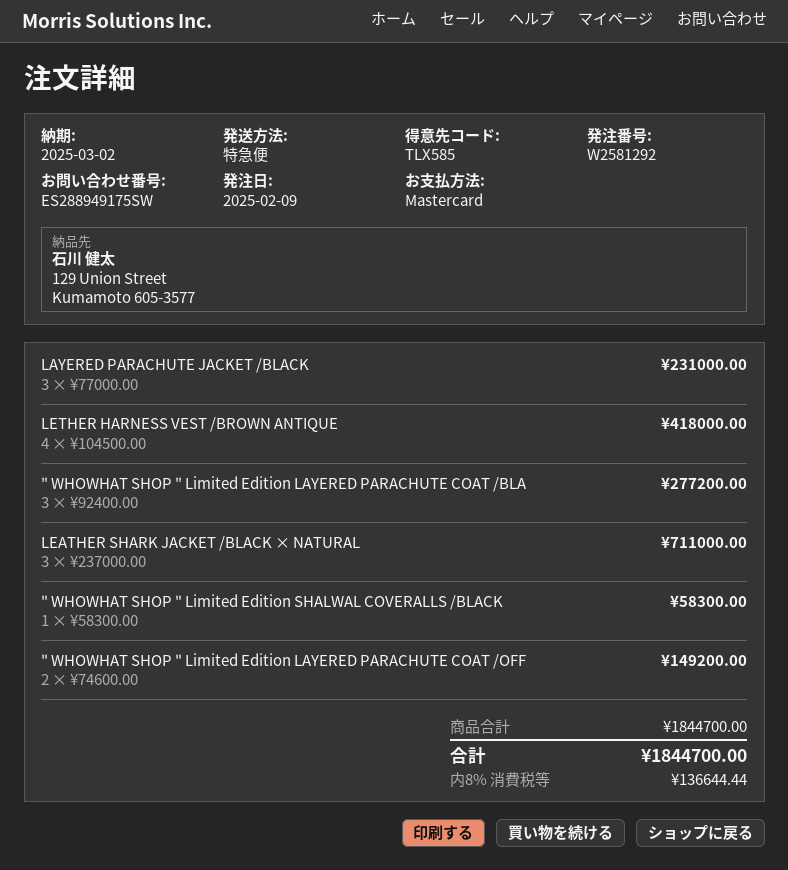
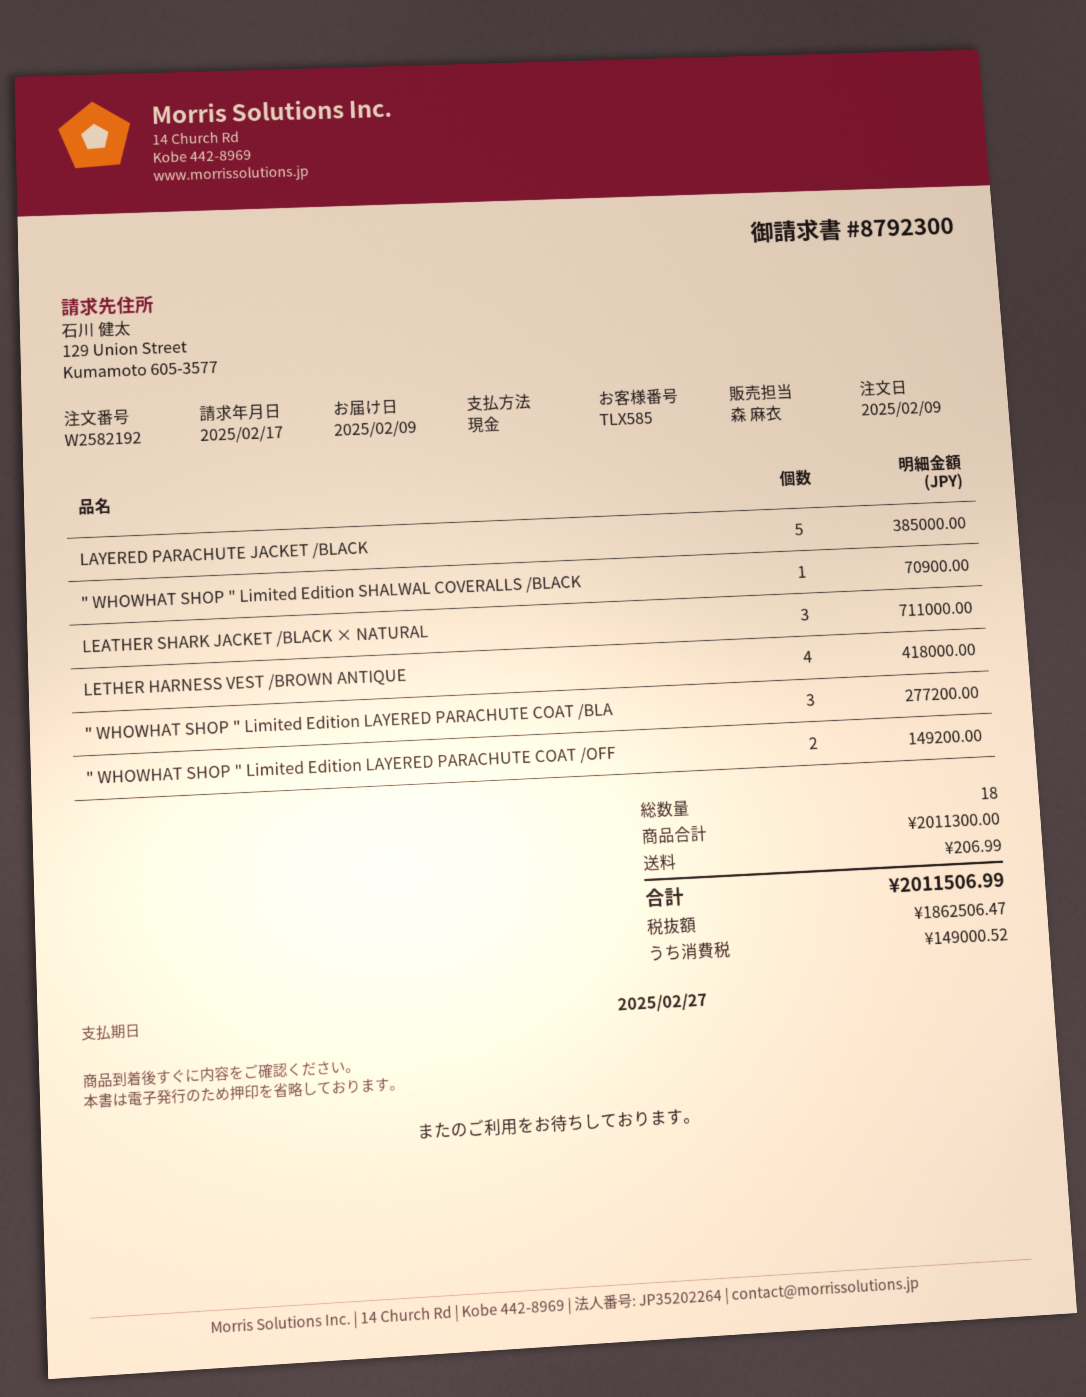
order number: W2581292 -> W2582192
delivery date: 2025-03-02 -> 2025-02-09
payment method: Mastercard -> cash
LAYERED PARACHUTE JACKET /BLACK: 3 for 231000.00 -> 5 for 385000.00
" WHOWHAT SHOP " Limited Edition SHALWAL COVERALLS /BLACK: 1 for 58300.00 -> 1 for 70900.00
subtotal: 1844700.00 -> 2011300.00
shipping: none -> 206.99
tax: 136644.44 -> 149000.52
total: 1844700.00 -> 2011506.99

